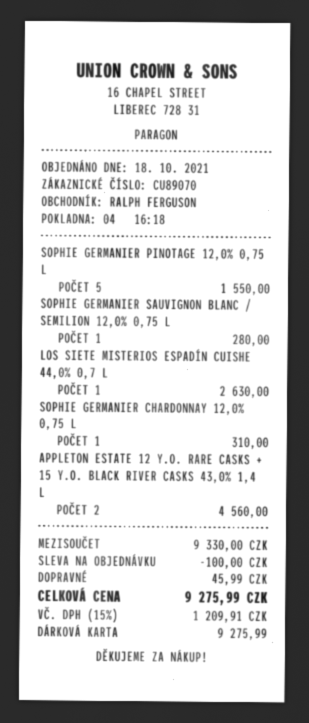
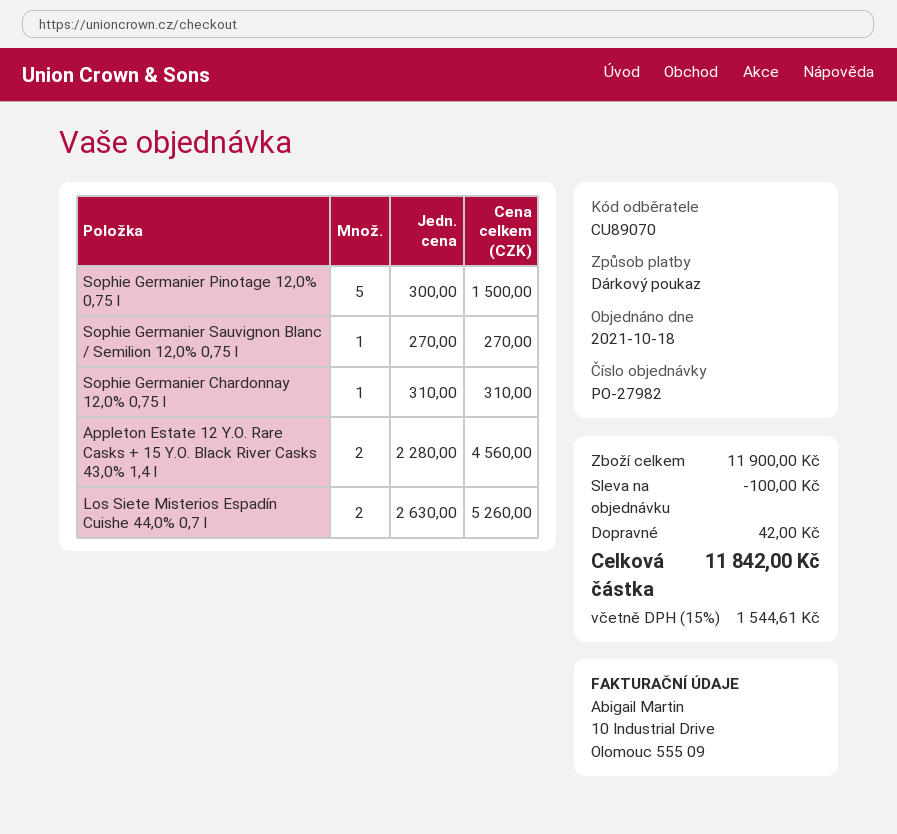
SOPHIE GERMANIER PINOTAGE 12,0% 0,75 L: 5 for 1550.00 -> 5 for 1500.00
SOPHIE GERMANIER SAUVIGNON BLANC / SEMILION 12,0% 0,75 L: 1 for 280.00 -> 1 for 270.00
LOS SIETE MISTERIOS ESPADÍN CUISHE 44,0% 0,7 L: 1 for 2630.00 -> 2 for 5260.00
subtotal: 9330.00 -> 11900.00
shipping: 45.99 -> 42.00
tax: 15% = 1209.91 -> 15% = 1544.61
total: 9275.99 -> 11842.00

